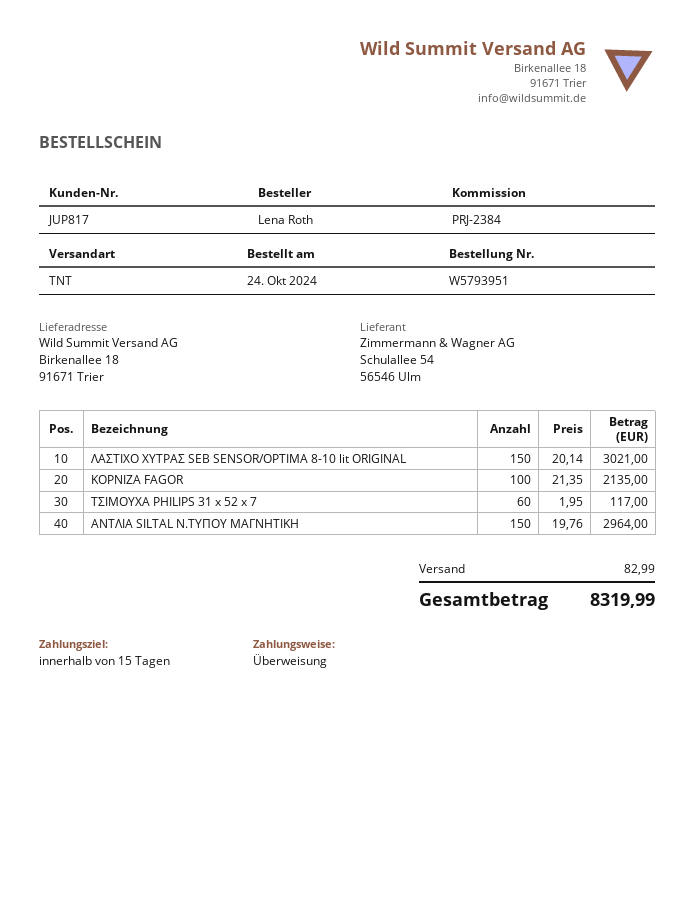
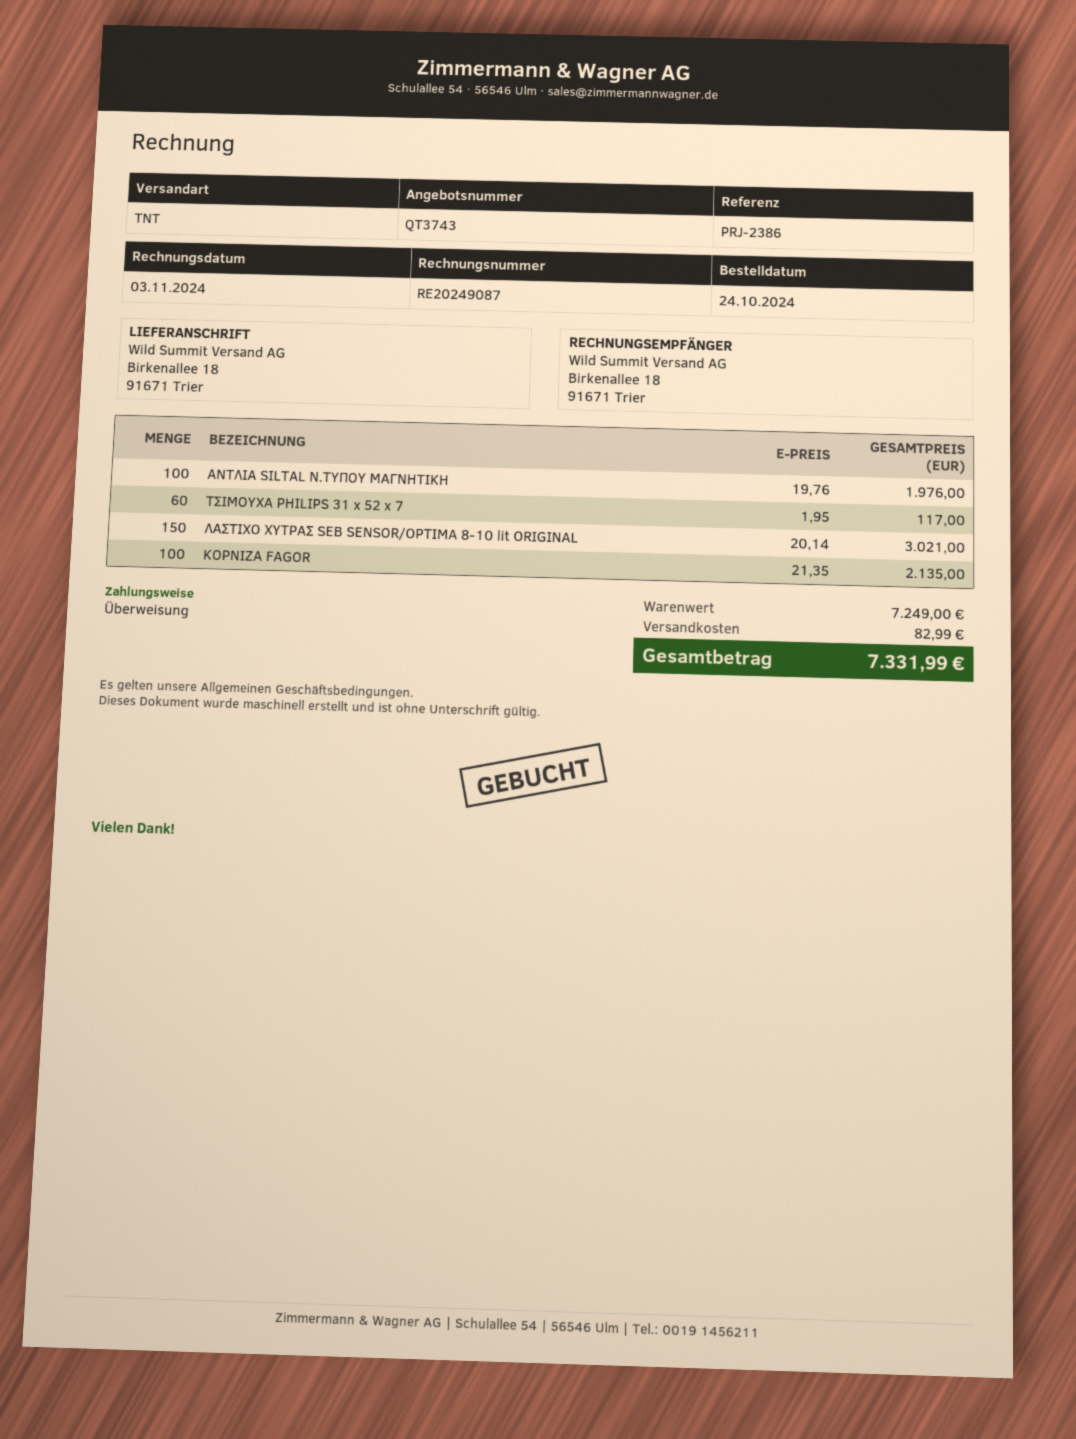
reference: PRJ-2384 -> PRJ-2386
ΑΝΤΛΙΑ SILTAL N.TYΠOY ΜΑΓΝΗΤΙΚΗ: 150 x 19.76 = 2964.00 -> 100 x 19.76 = 1976.00
total: 8319.99 -> 7331.99

